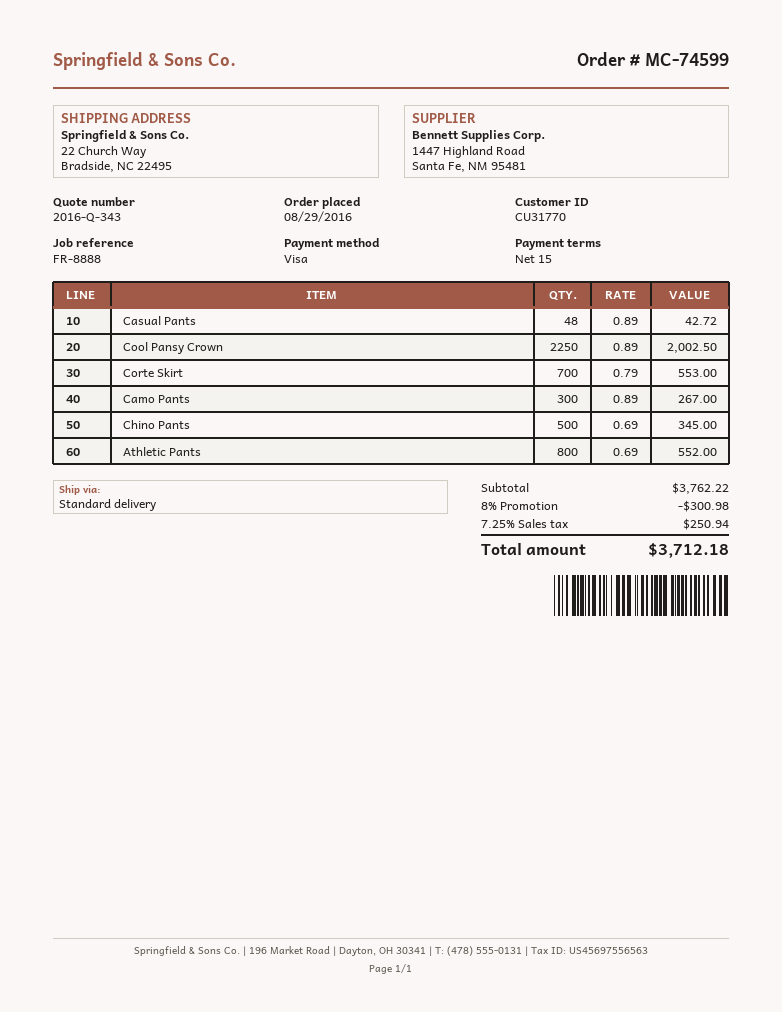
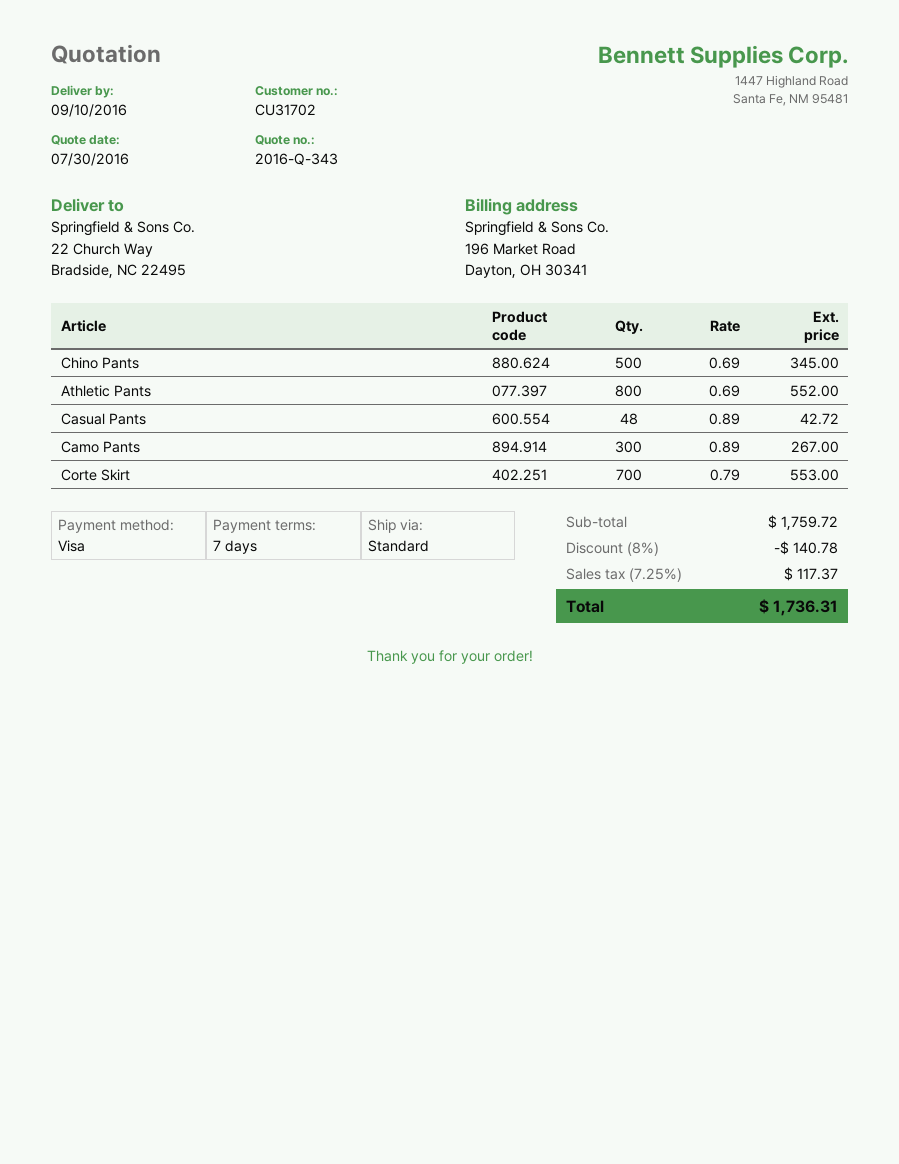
payment terms: 15 days -> 7 days
customer number: CU31770 -> CU31702
Cool Pansy Crown: 2250 x 0.89 = 2002.50 -> none
subtotal: 3762.22 -> 1759.72
discount: 8% = 300.98 -> 8% = 140.78
tax: 7.25% = 250.94 -> 7.25% = 117.37
total: 3712.18 -> 1736.31

